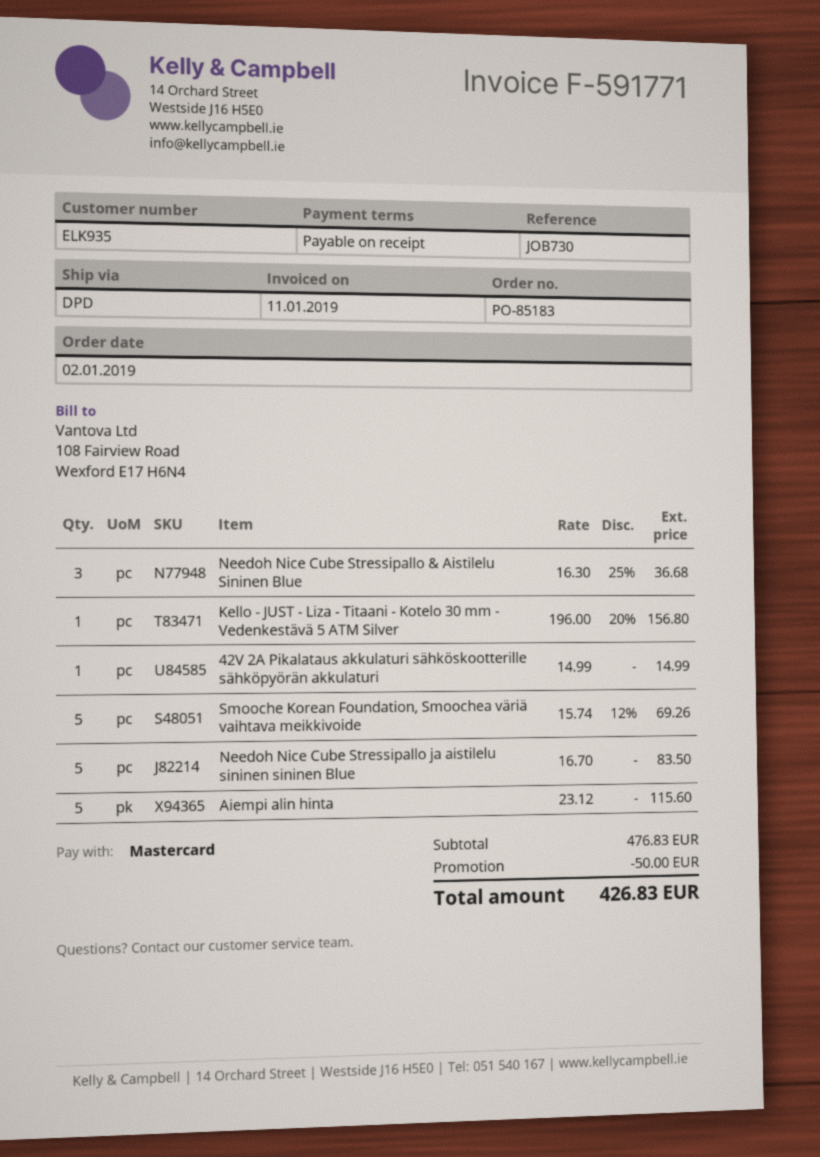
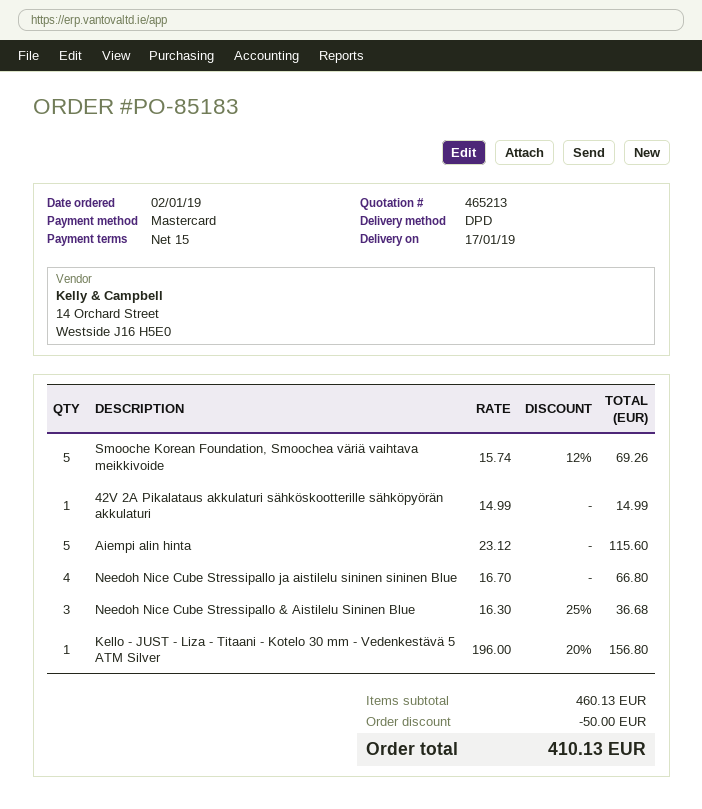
payment terms: on receipt -> 15 days
Needoh Nice Cube Stressipallo ja aistilelu sininen sininen Blue: 5 x 16.70 = 83.50 -> 4 x 16.70 = 66.80
subtotal: 476.83 -> 460.13
total: 426.83 -> 410.13

